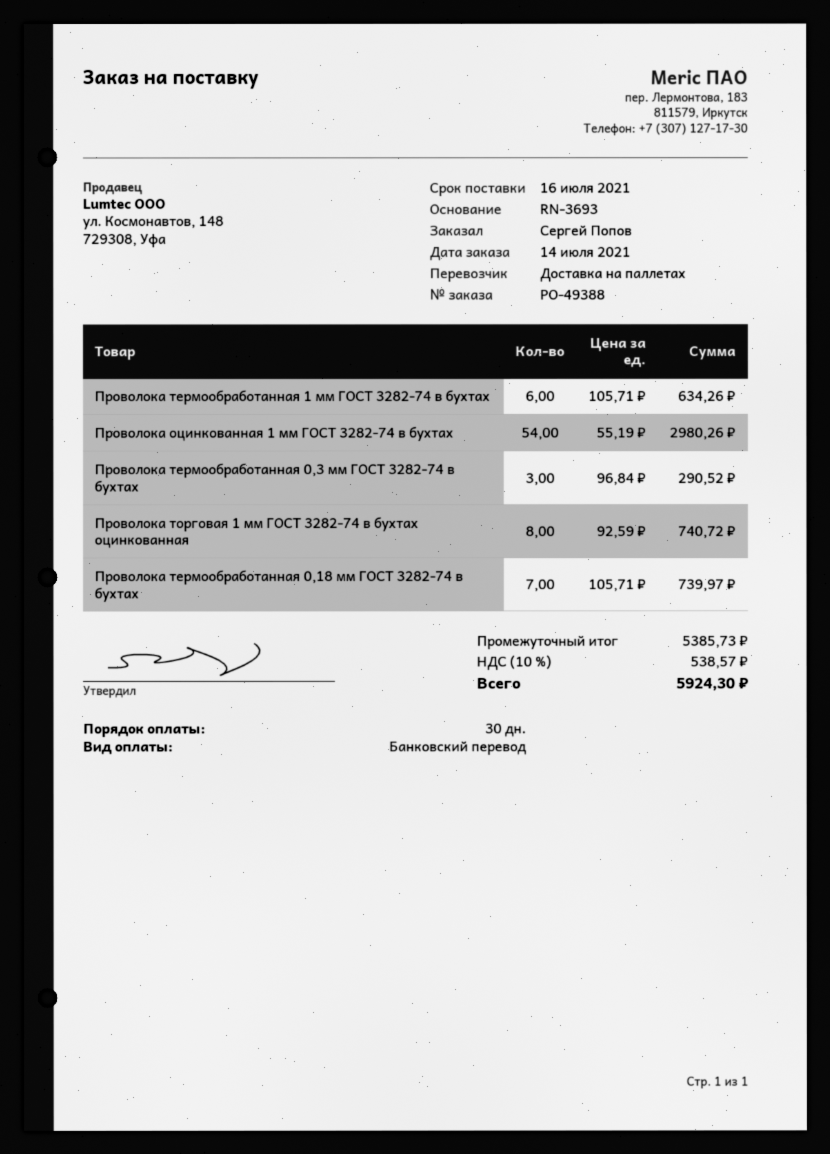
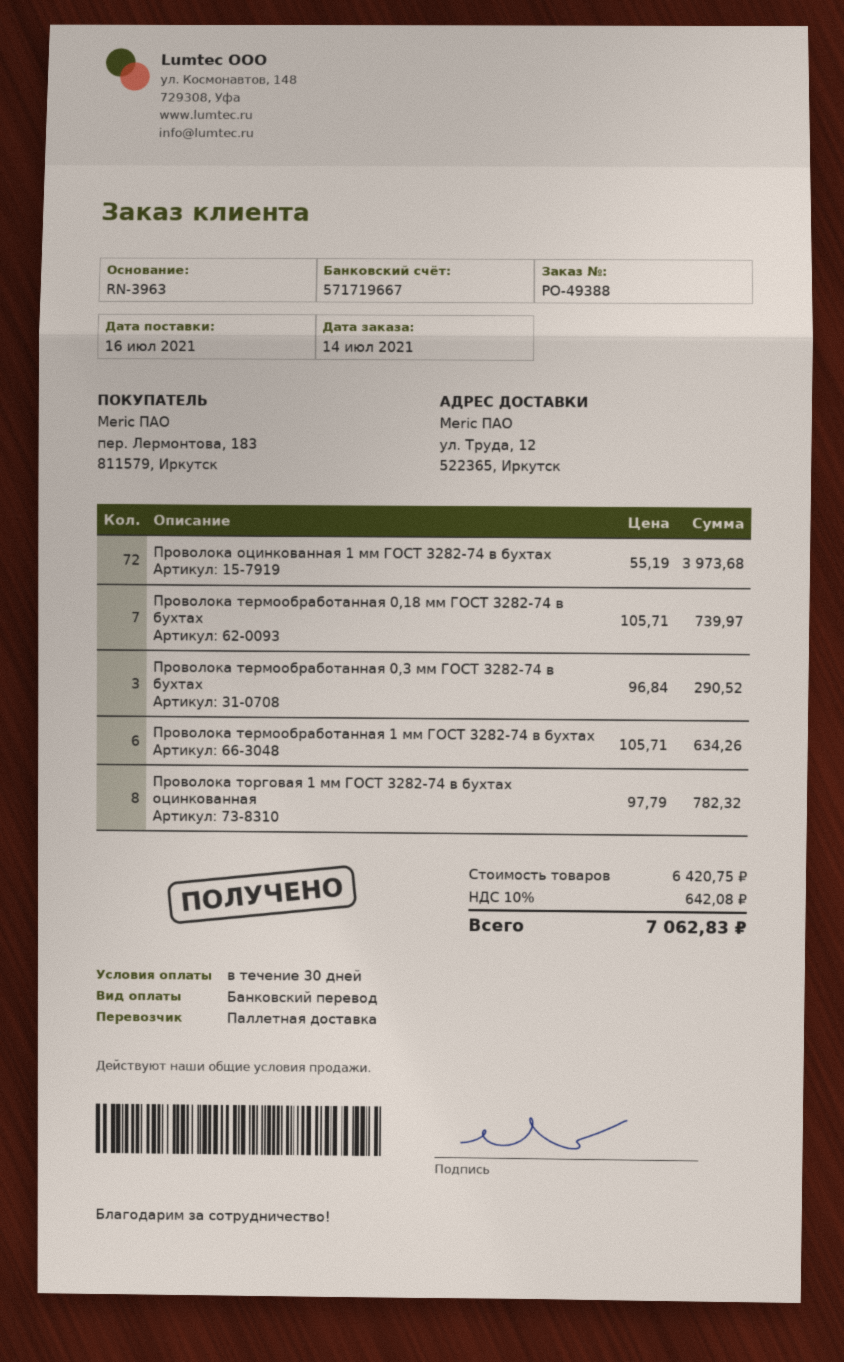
reference: RN-3693 -> RN-3963
Проволока оцинкованная 1 мм ГОСТ 3282-74 в бухтах: 54 x 55.19 = 2980.26 -> 72 x 55.19 = 3973.68
Проволока торговая 1 мм ГОСТ 3282-74 в бухтах оцинкованная: 8 x 92.59 = 740.72 -> 8 x 97.79 = 782.32
subtotal: 5385.73 -> 6420.75
tax: 10% = 538.57 -> 10% = 642.08
total: 5924.30 -> 7062.83

